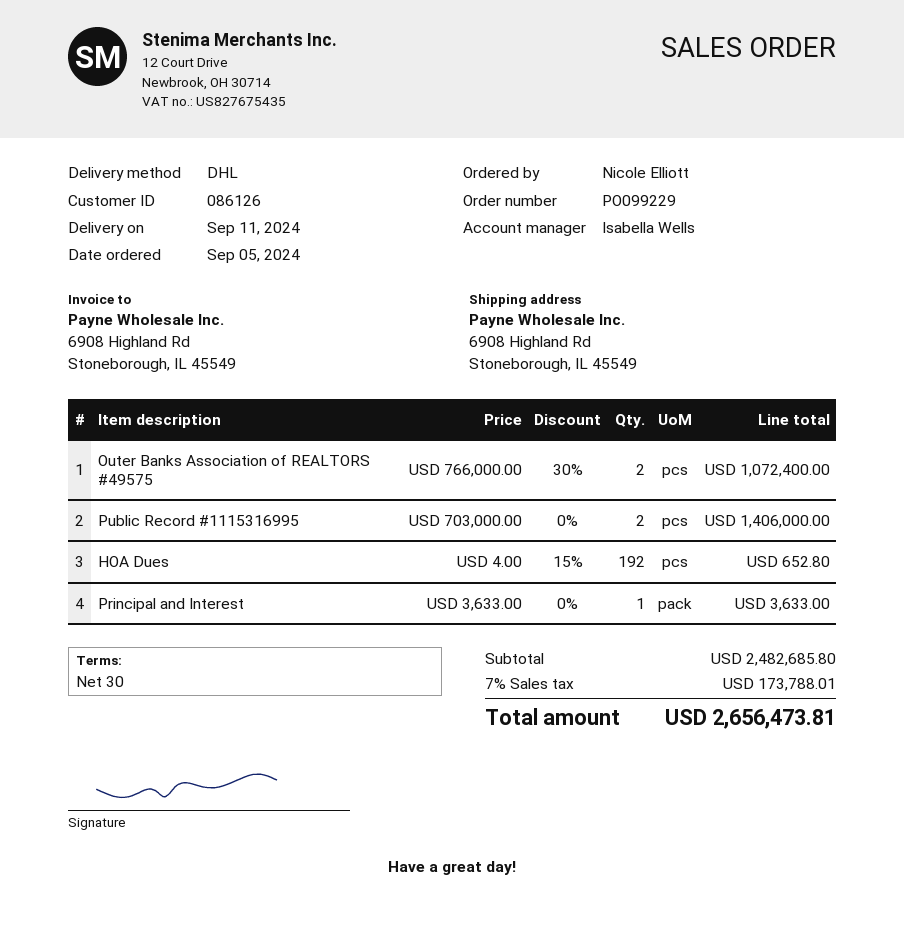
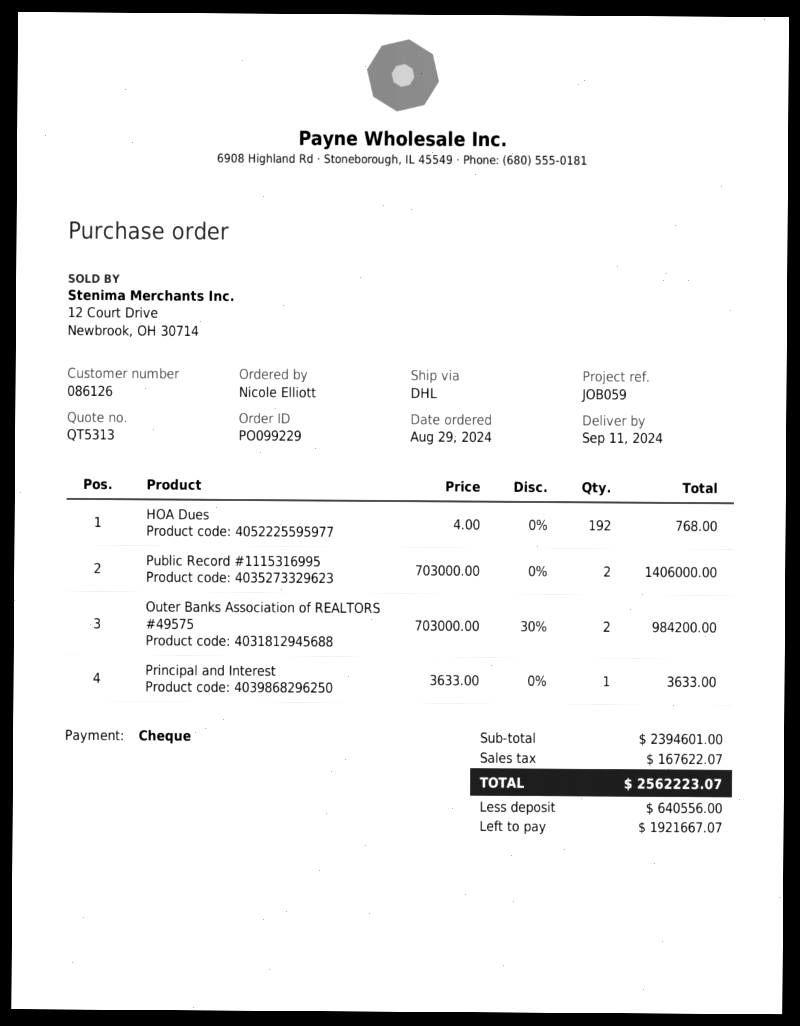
order date: 2024-09-05 -> 2024-08-29
Outer Banks Association of REALTORS #49575: 2 x 766000.00 - 30% = 1072400.00 -> 2 x 703000.00 - 30% = 984200.00
HOA Dues: 192 x 4.00 - 15% = 652.80 -> 192 x 4.00 = 768.00
subtotal: 2482685.80 -> 2394601.00
tax: 173788.01 -> 167622.07
total: 2656473.81 -> 2562223.07

